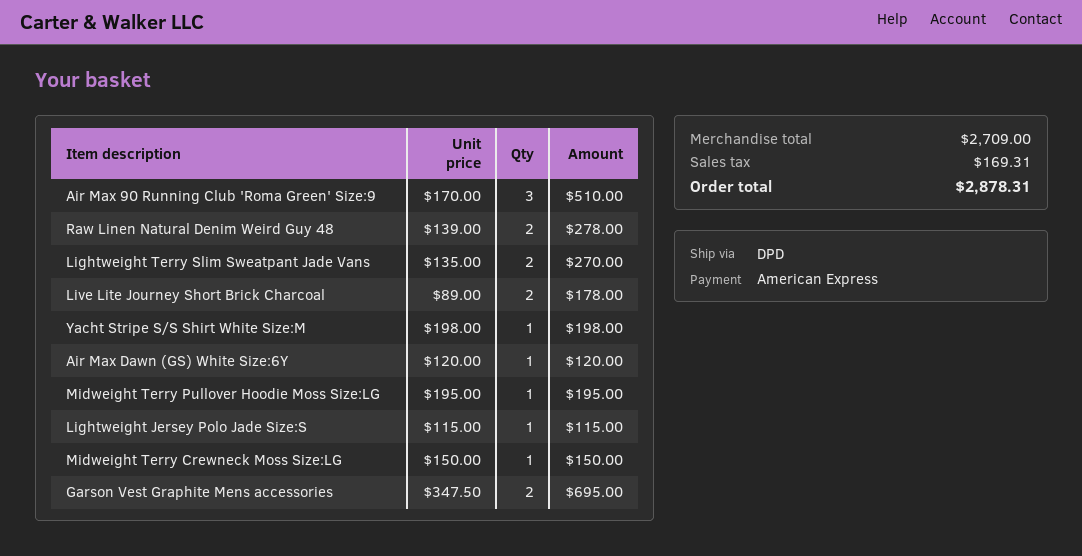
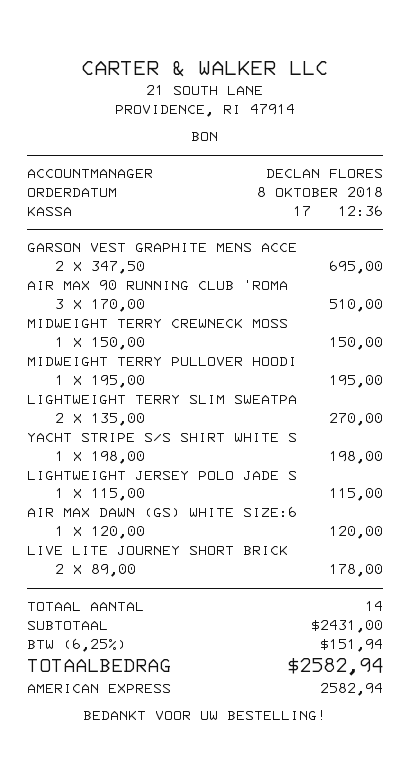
Raw Linen Natural Denim Weird Guy 48: 2 x 139.00 = 278.00 -> none
subtotal: 2709.00 -> 2431.00
tax: 169.31 -> 151.94
total: 2878.31 -> 2582.94

